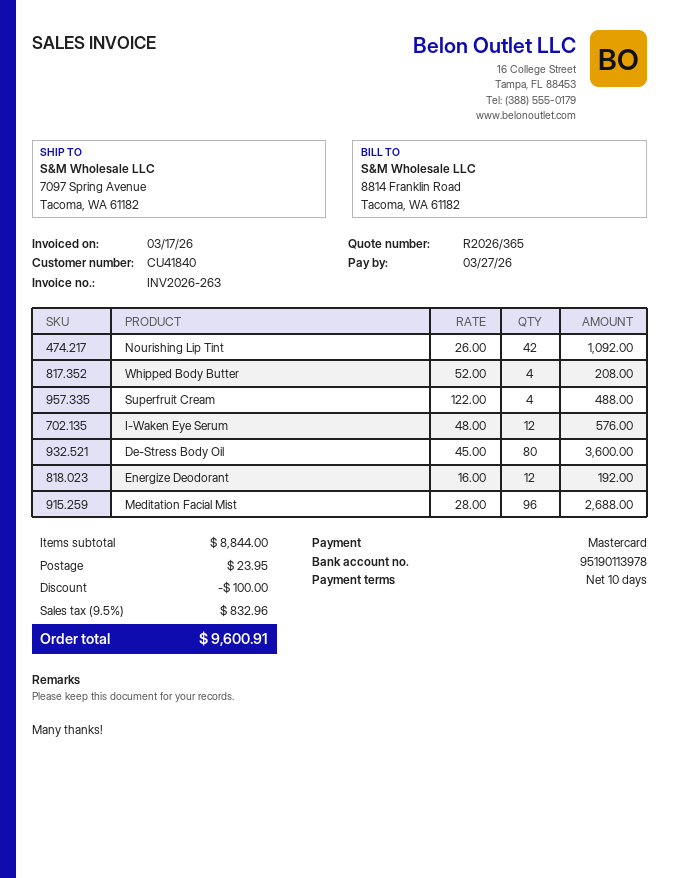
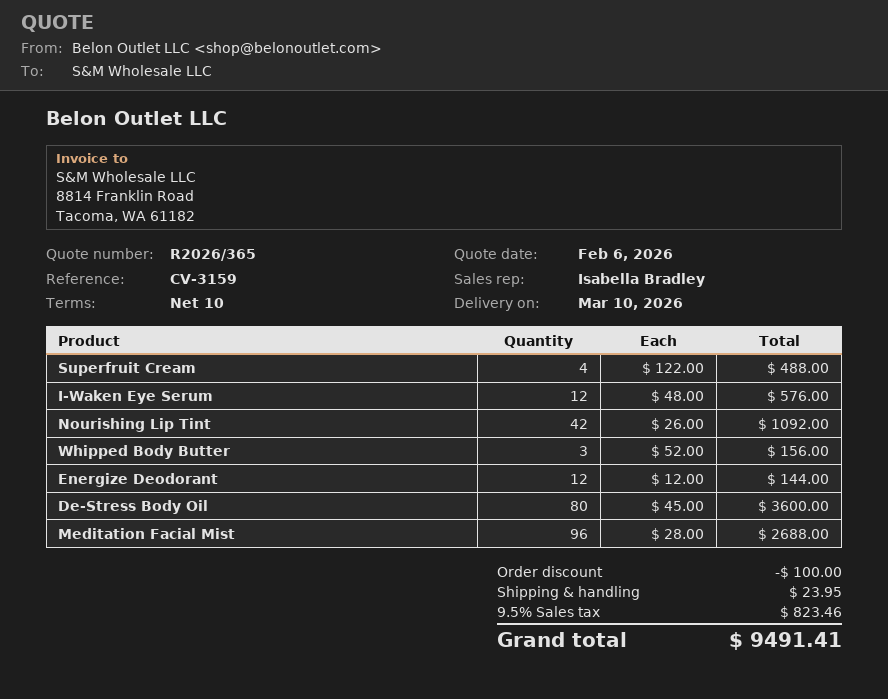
Whipped Body Butter: 4 x 52.00 = 208.00 -> 3 x 52.00 = 156.00
Energize Deodorant: 12 x 16.00 = 192.00 -> 12 x 12.00 = 144.00
tax: 9.5% = 832.96 -> 9.5% = 823.46
total: 9600.91 -> 9491.41

